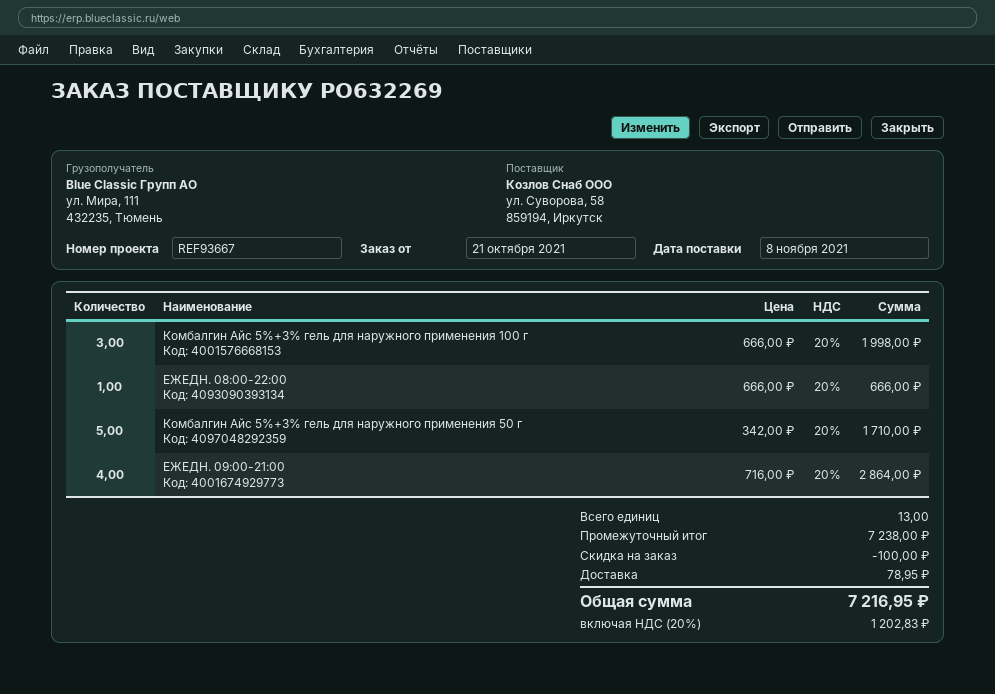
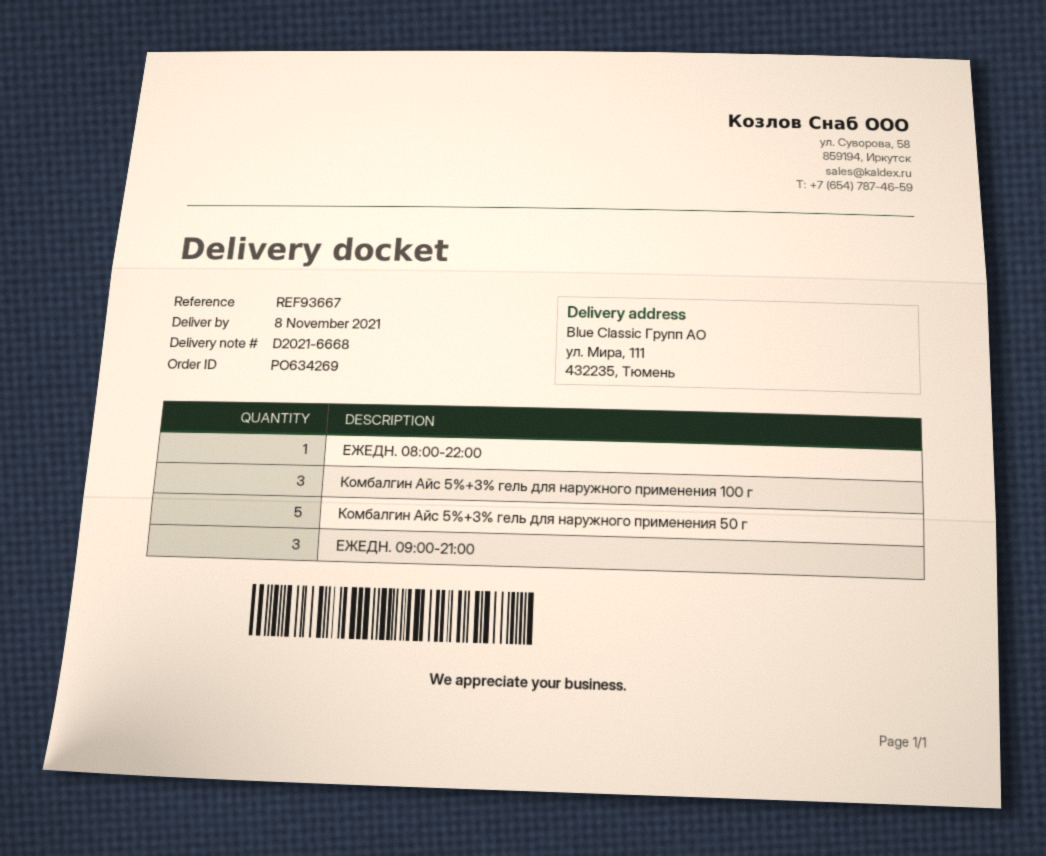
order number: PO632269 -> PO634269
ЕЖЕДН. 09:00-21:00: 4 -> 3

